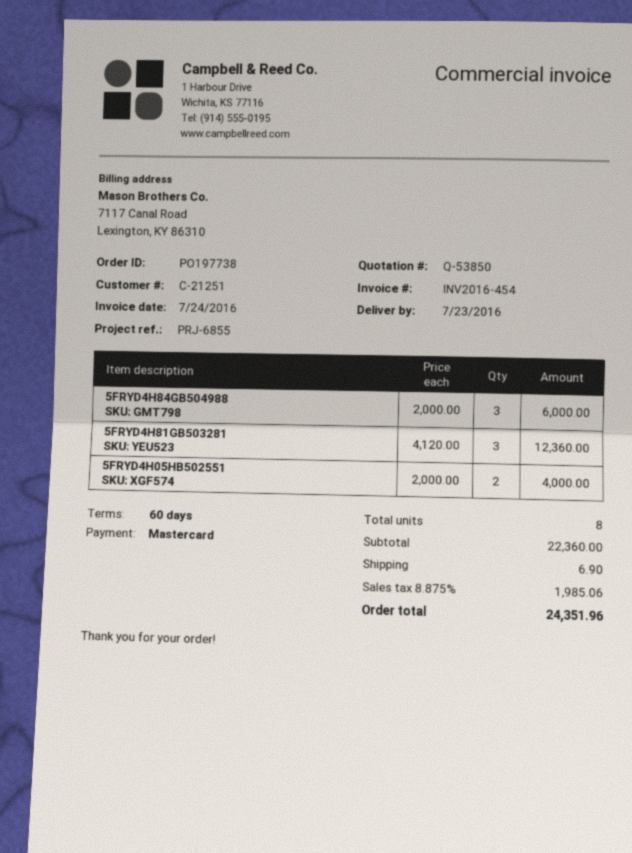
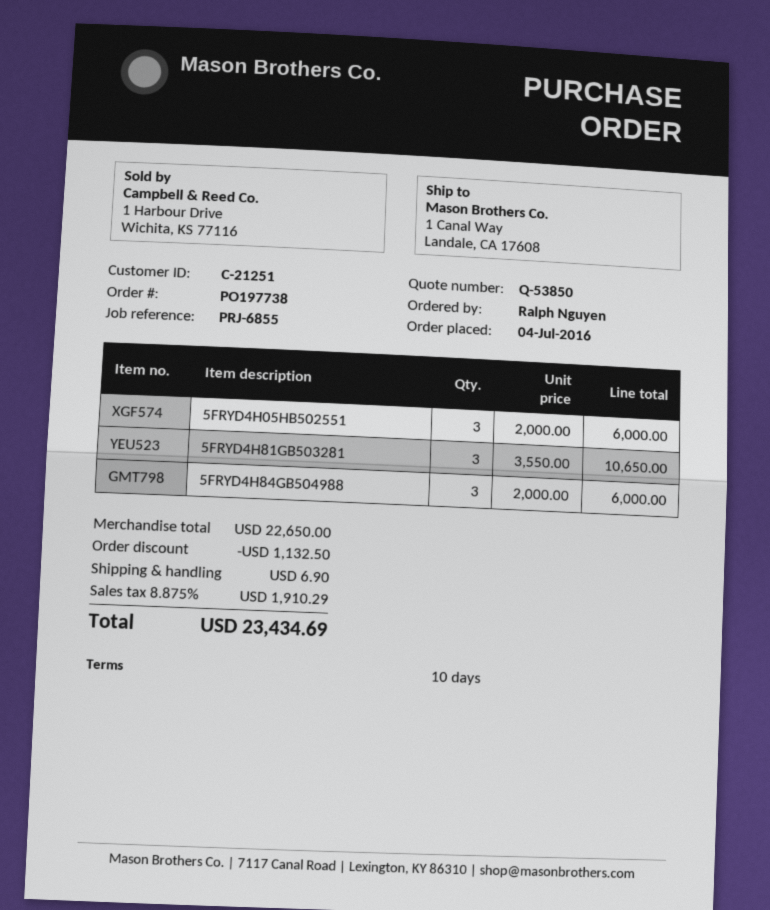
payment terms: 60 days -> 10 days
5FRYD4H81GB503281: 3 x 4120.00 = 12360.00 -> 3 x 3550.00 = 10650.00
5FRYD4H05HB502551: 2 x 2000.00 = 4000.00 -> 3 x 2000.00 = 6000.00
subtotal: 22360.00 -> 22650.00
discount: none -> 1132.50
tax: 8.875% = 1985.06 -> 8.875% = 1910.29
total: 24351.96 -> 23434.69

